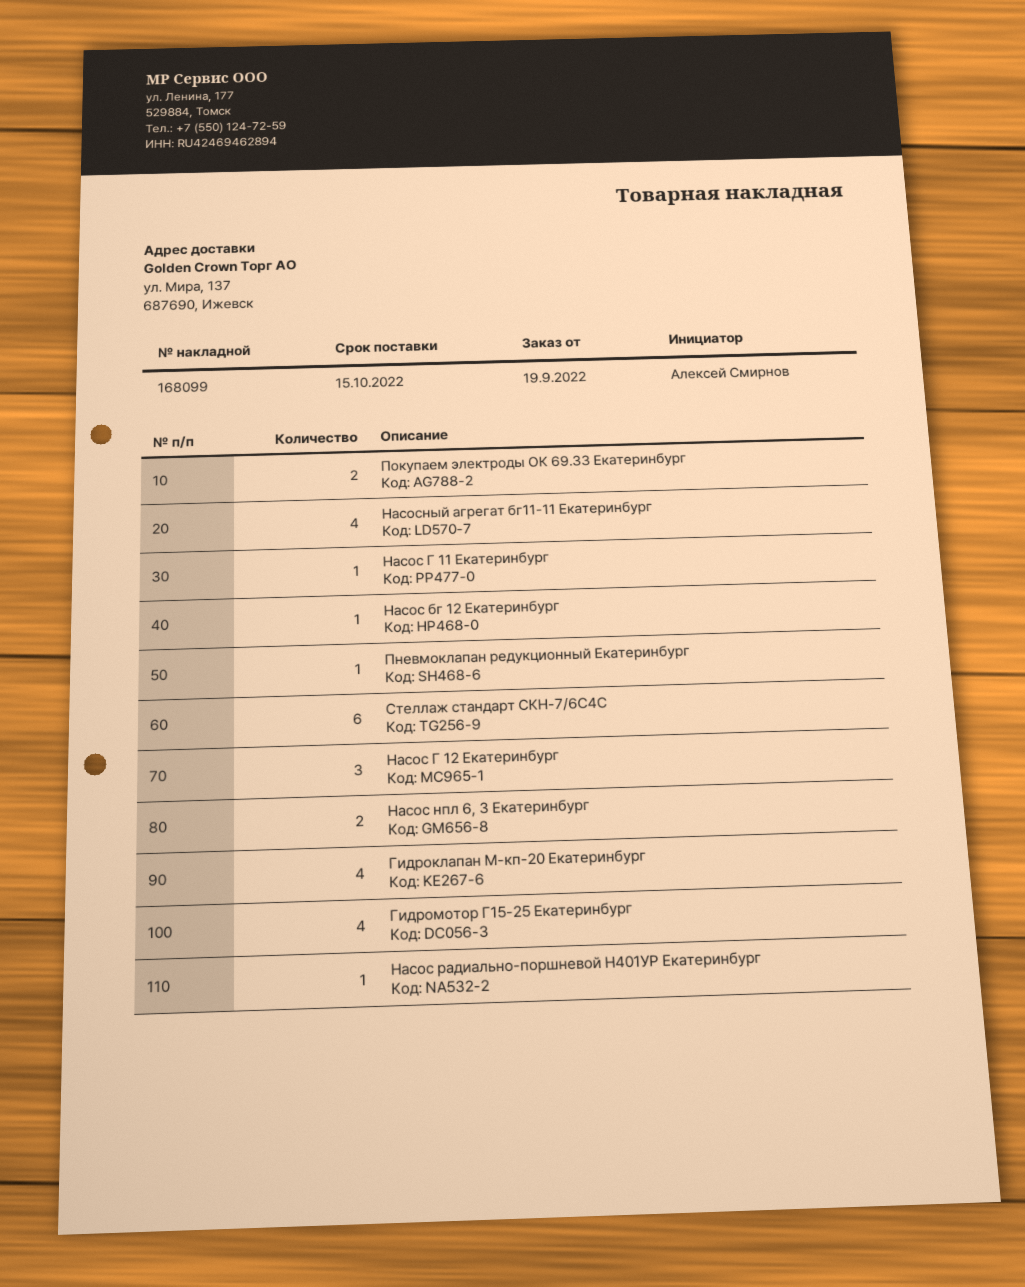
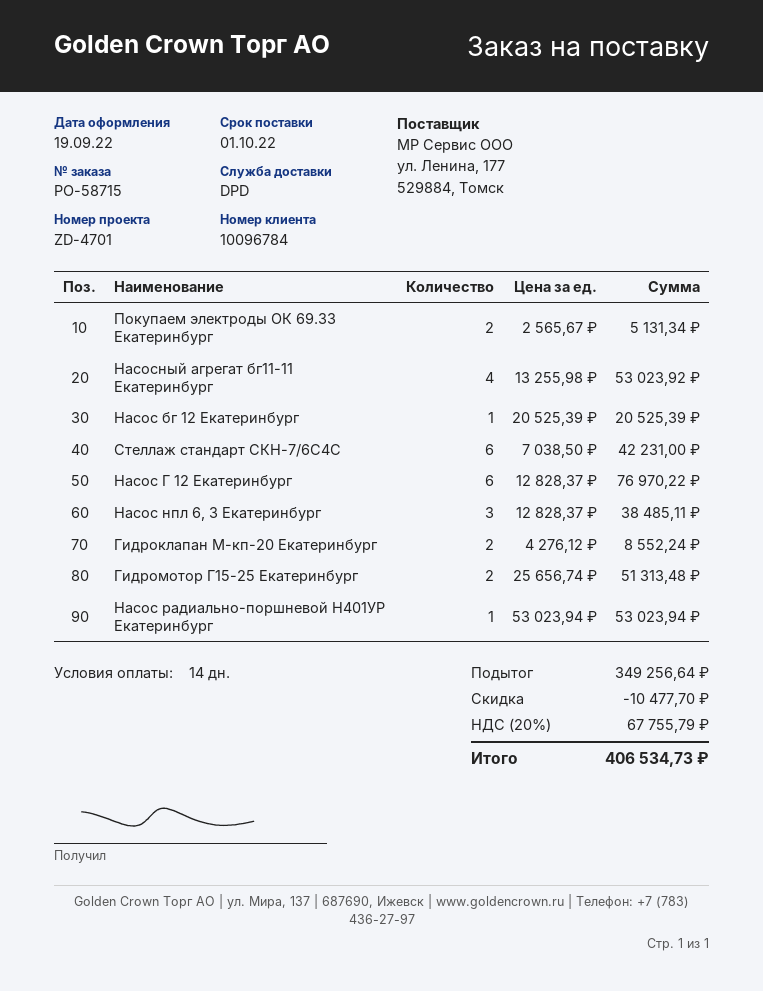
delivery date: 2022-10-15 -> 2022-10-01
Насос Г 11 Екатеринбург: 1 -> none
Пневмоклапан редукционный Екатеринбург: 1 -> none
Насос Г 12 Екатеринбург: 3 -> 6
Насос нпл 6, 3 Екатеринбург: 2 -> 3
Гидроклапан М-кп-20 Екатеринбург: 4 -> 2
Гидромотор Г15-25 Екатеринбург: 4 -> 2

